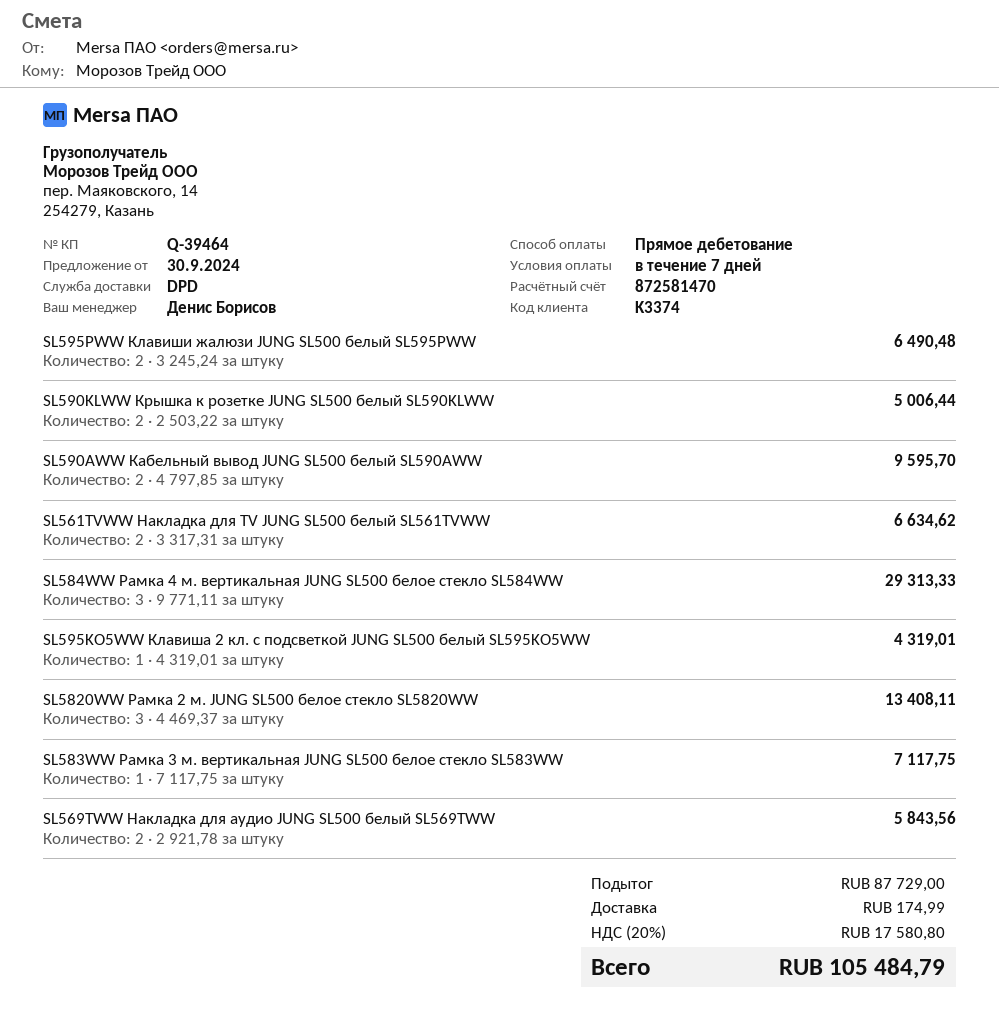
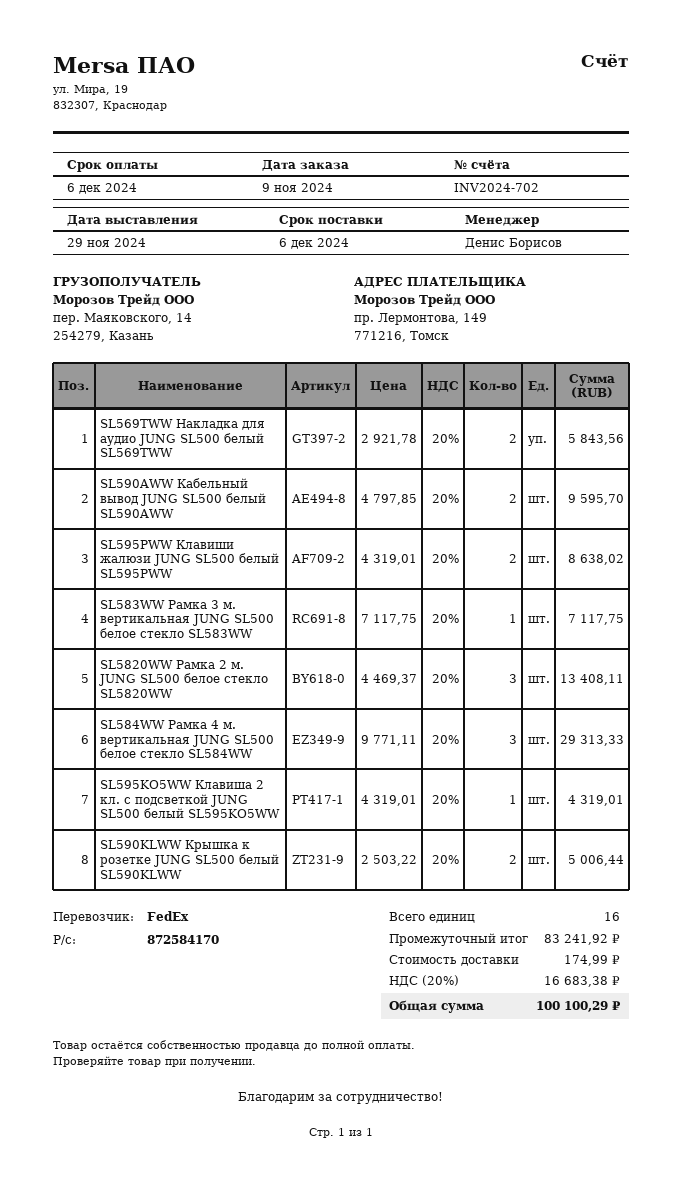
bank account: 872581470 -> 872584170
shipping method: DPD -> FedEx
SL595PWW Клавиши жалюзи JUNG SL500 белый SL595PWW: 2 x 3245.24 = 6490.48 -> 2 x 4319.01 = 8638.02
SL561TVWW Накладка для TV JUNG SL500 белый SL561TVWW: 2 x 3317.31 = 6634.62 -> none
subtotal: 87729.00 -> 83241.92
tax: 20% = 17580.80 -> 20% = 16683.38
total: 105484.79 -> 100100.29

